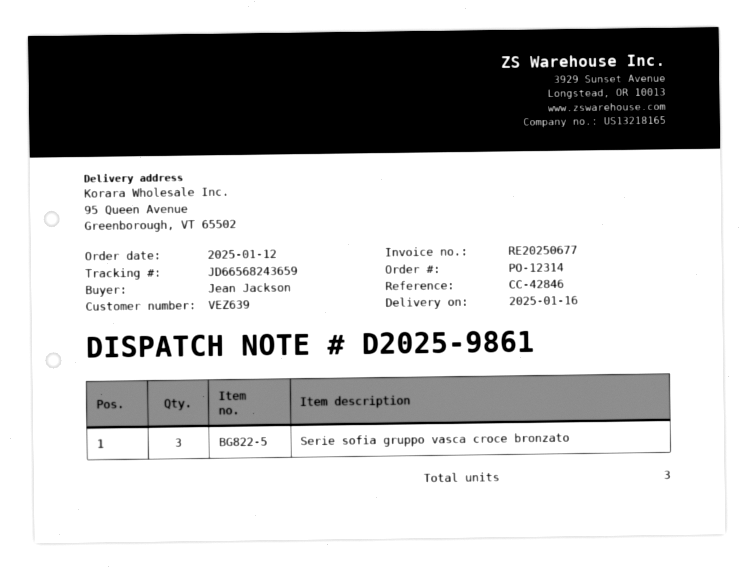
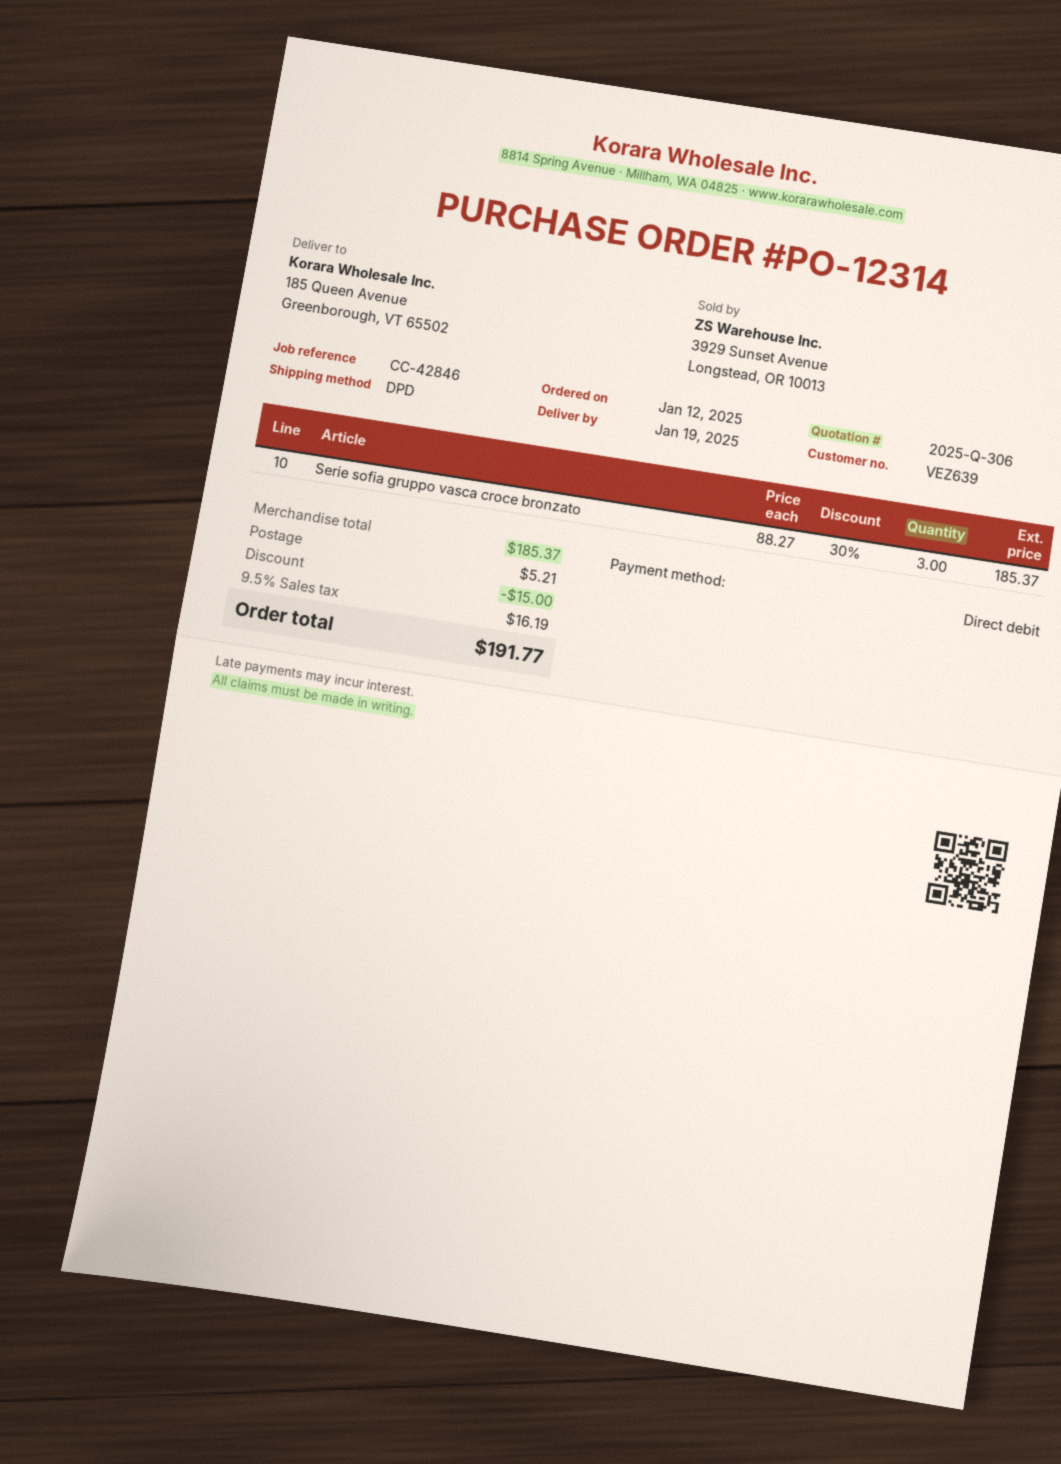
delivery date: 2025-01-16 -> 2025-01-19
ship to: 95 Queen Avenue, Greenborough, VT 65502 -> 185 Queen Avenue, Greenborough, VT 65502

